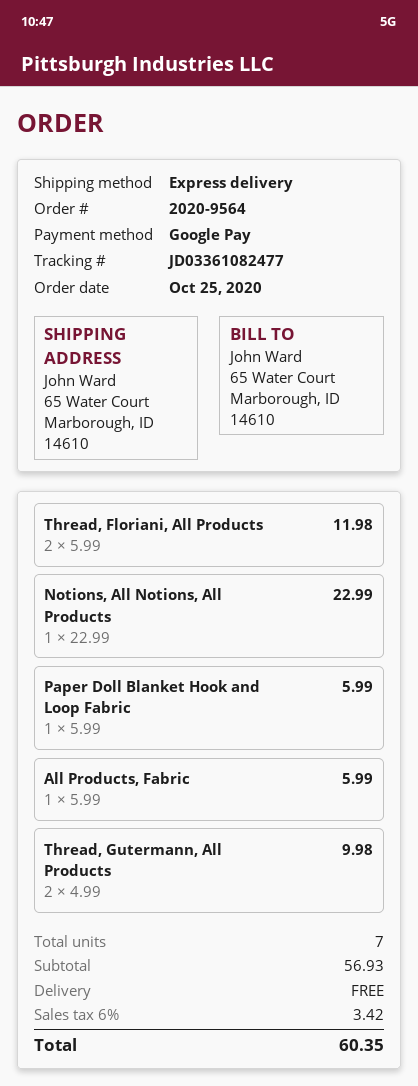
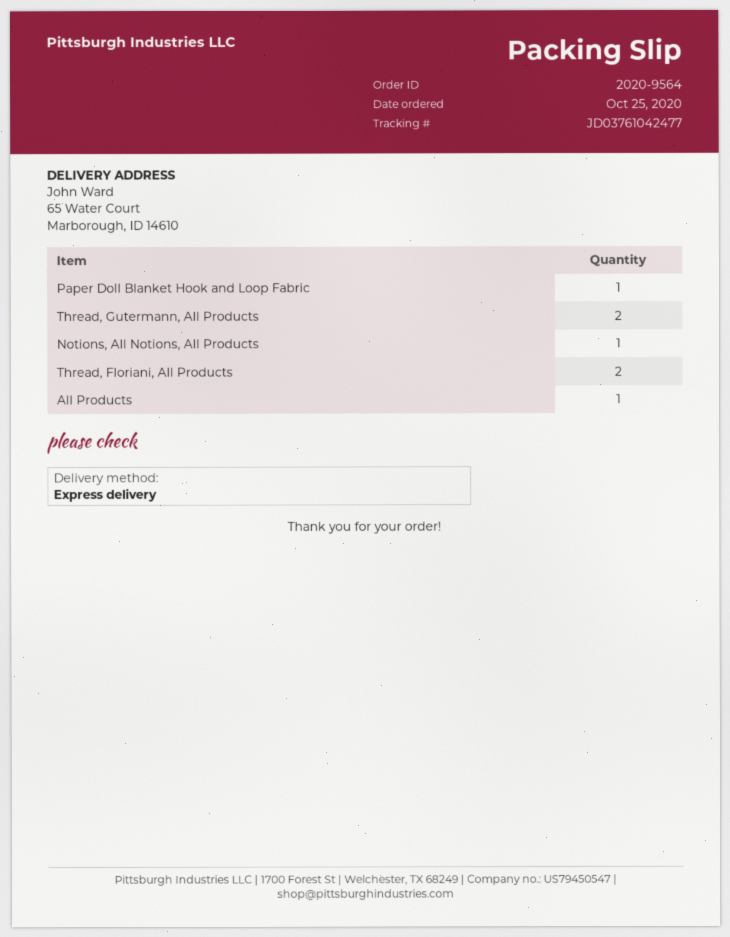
tracking number: JD03361082477 -> JD03761042477
All Products, Fabric: 1 -> none
All Products: none -> 1

